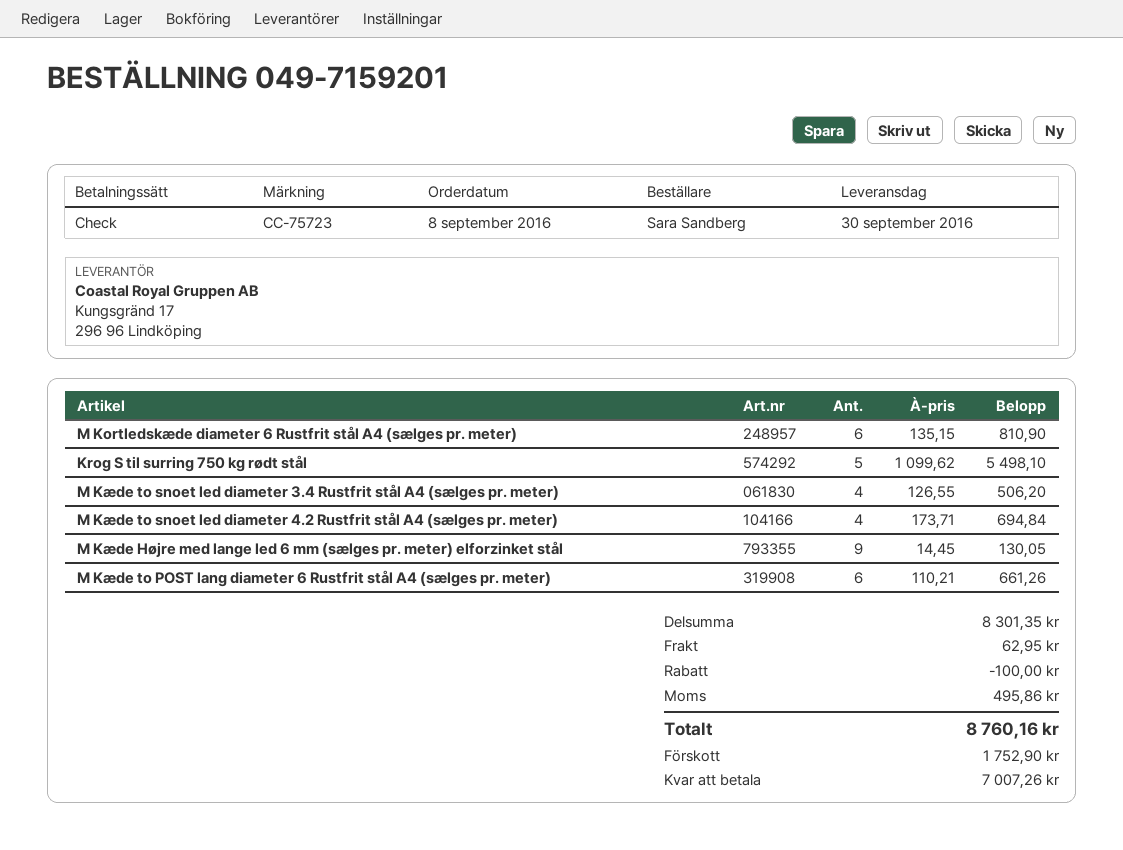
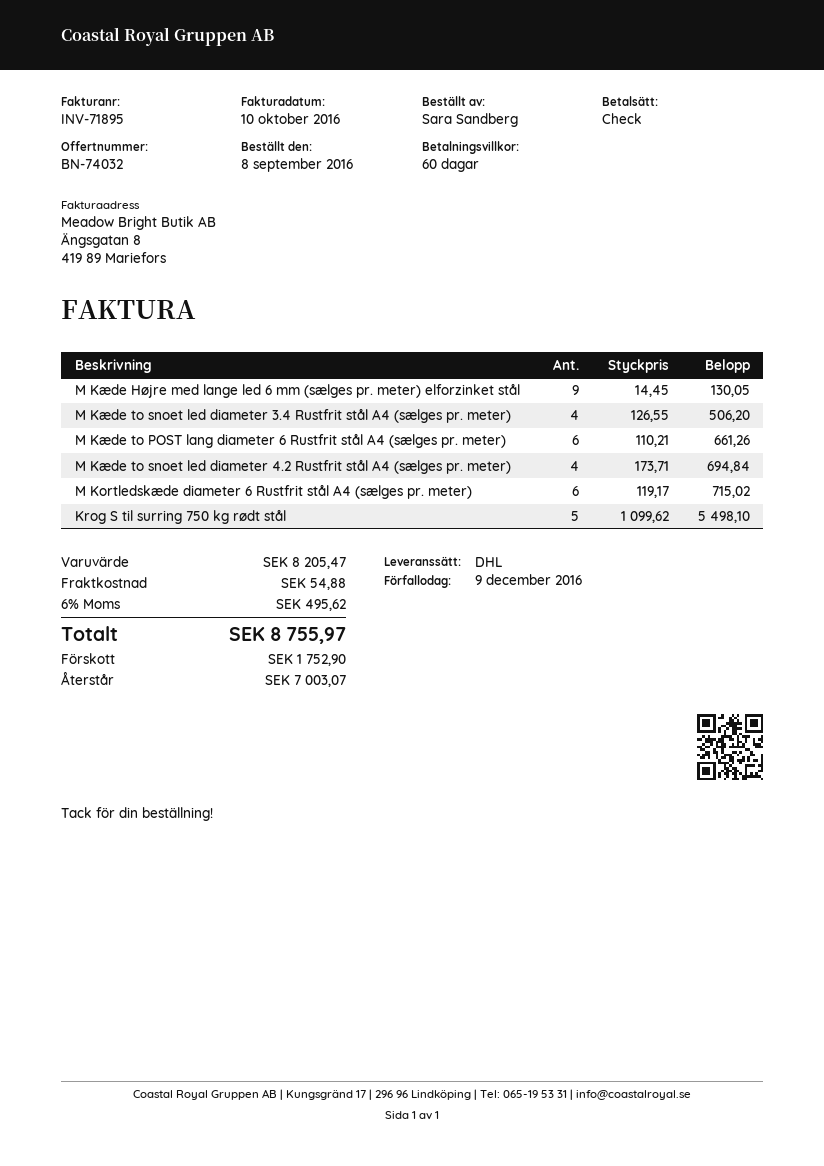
M Kortledskæde diameter 6 Rustfrit stål A4 (sælges pr. meter): 6 x 135.15 = 810.90 -> 6 x 119.17 = 715.02
subtotal: 8301.35 -> 8205.47
discount: 100.00 -> none
shipping: 62.95 -> 54.88
tax: 495.86 -> 495.62
total: 8760.16 -> 8755.97
balance: 7007.26 -> 7003.07

